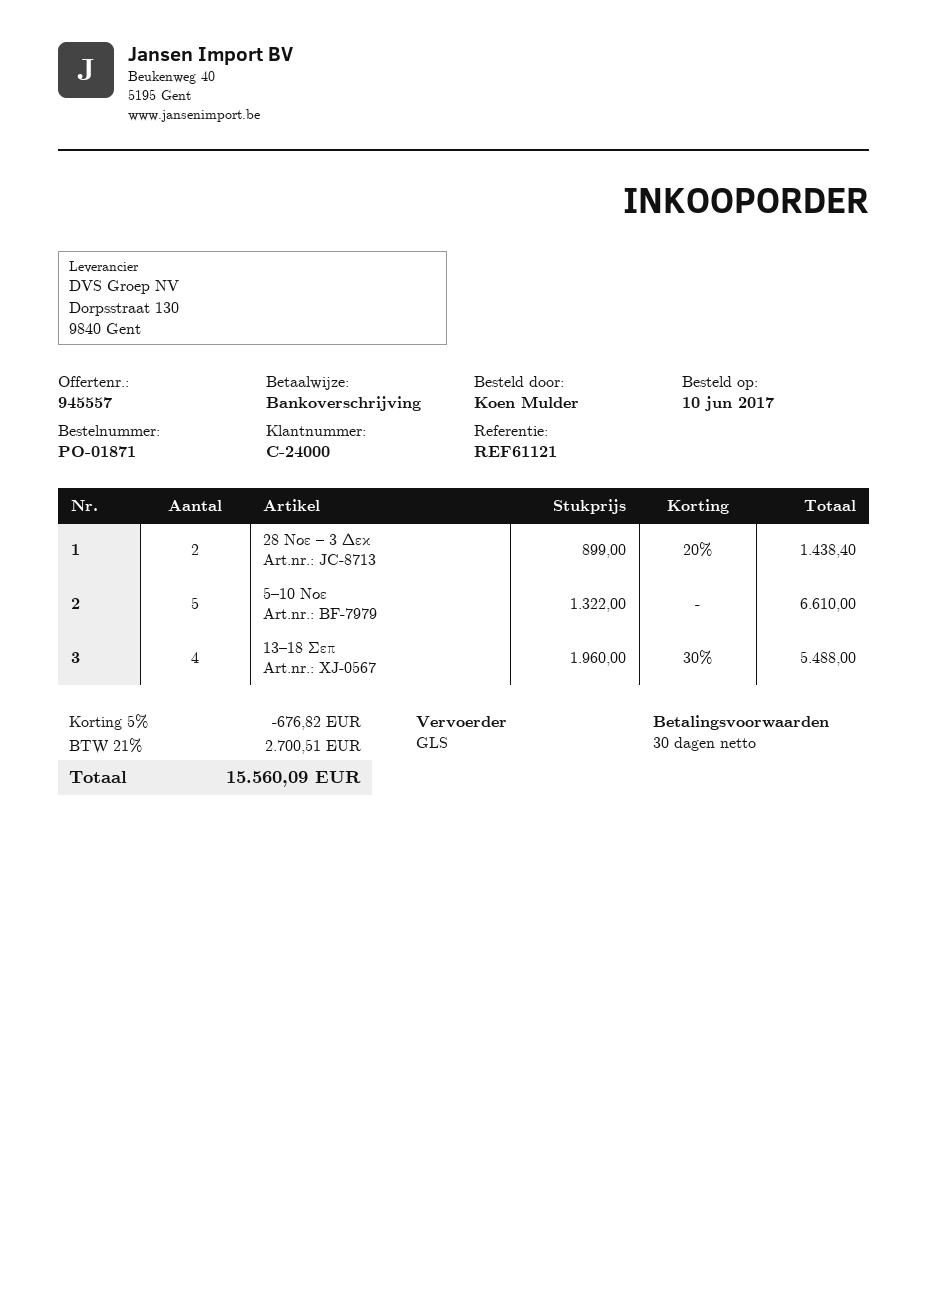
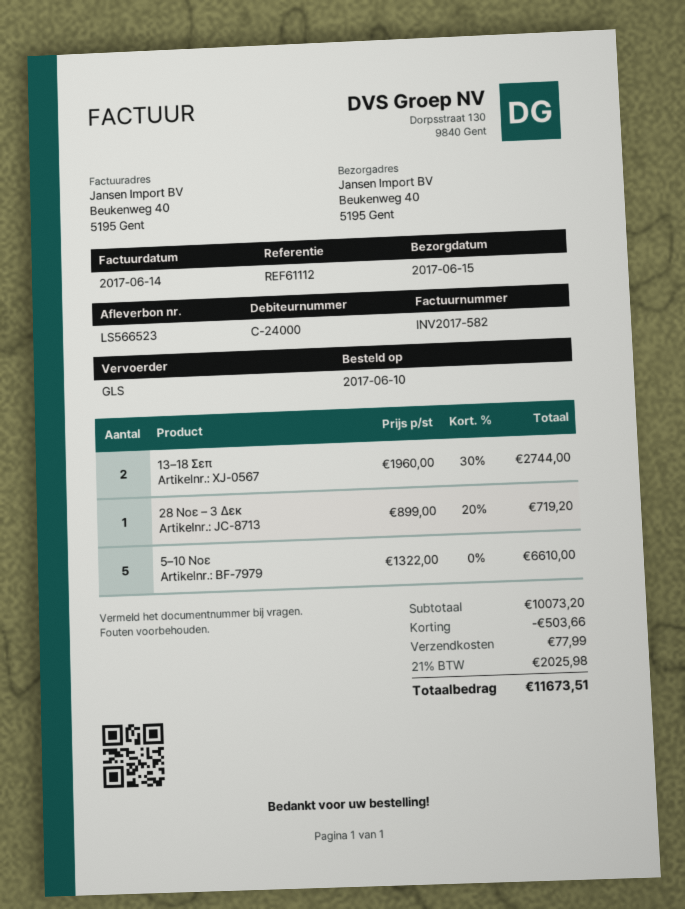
reference: REF61121 -> REF61112
28 Νοε – 3 Δεκ: 2 x 899.00 - 20% = 1438.40 -> 1 x 899.00 - 20% = 719.20
13–18 Σεπ: 4 x 1960.00 - 30% = 5488.00 -> 2 x 1960.00 - 30% = 2744.00
discount: 676.82 -> 503.66
shipping: none -> 77.99
tax: 21% = 2700.51 -> 21% = 2025.98
total: 15560.09 -> 11673.51

